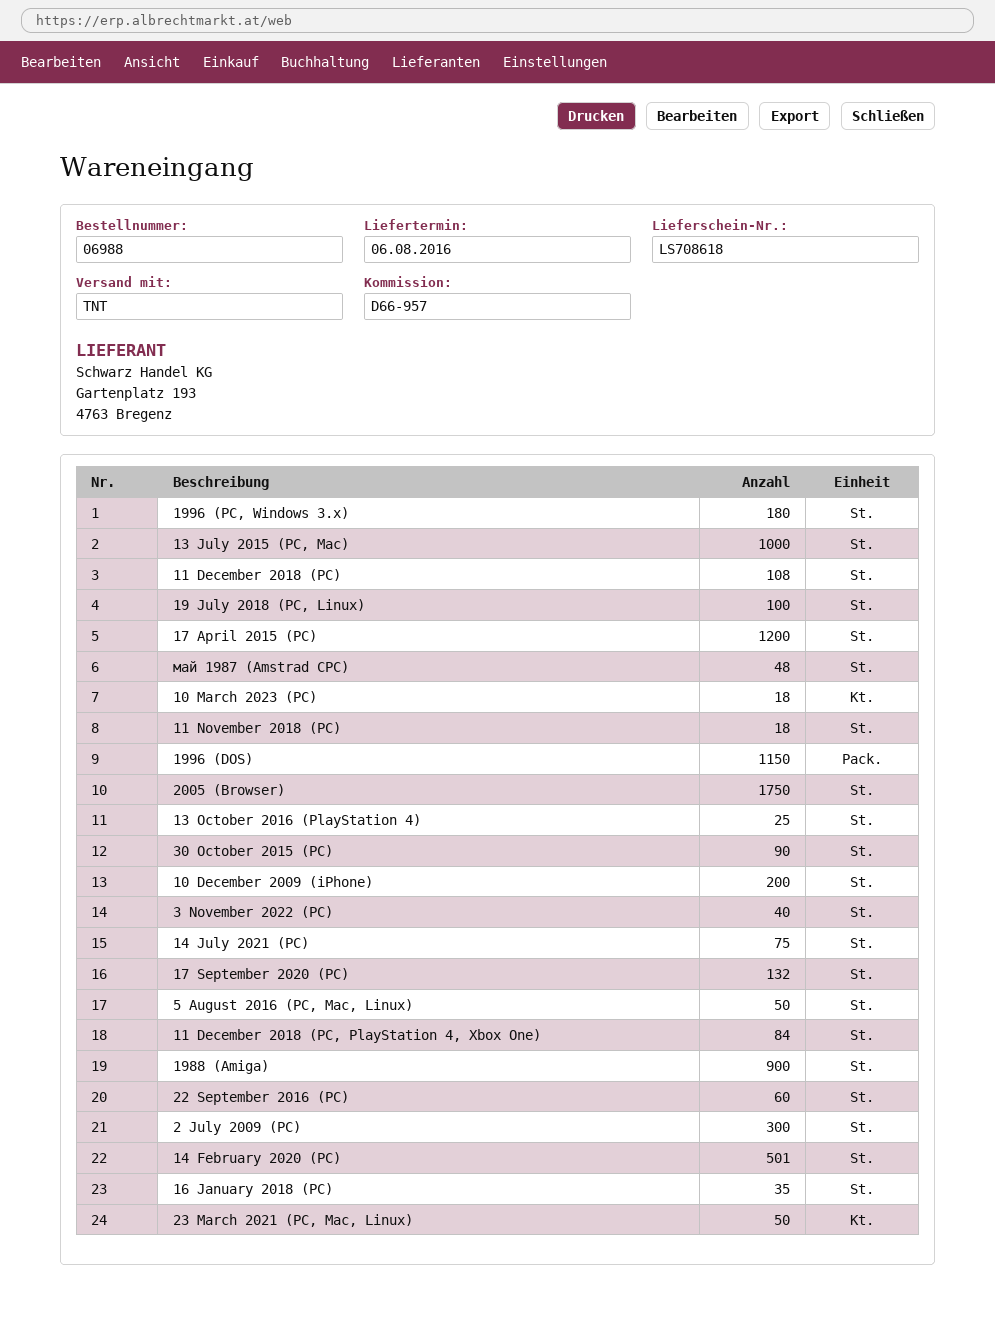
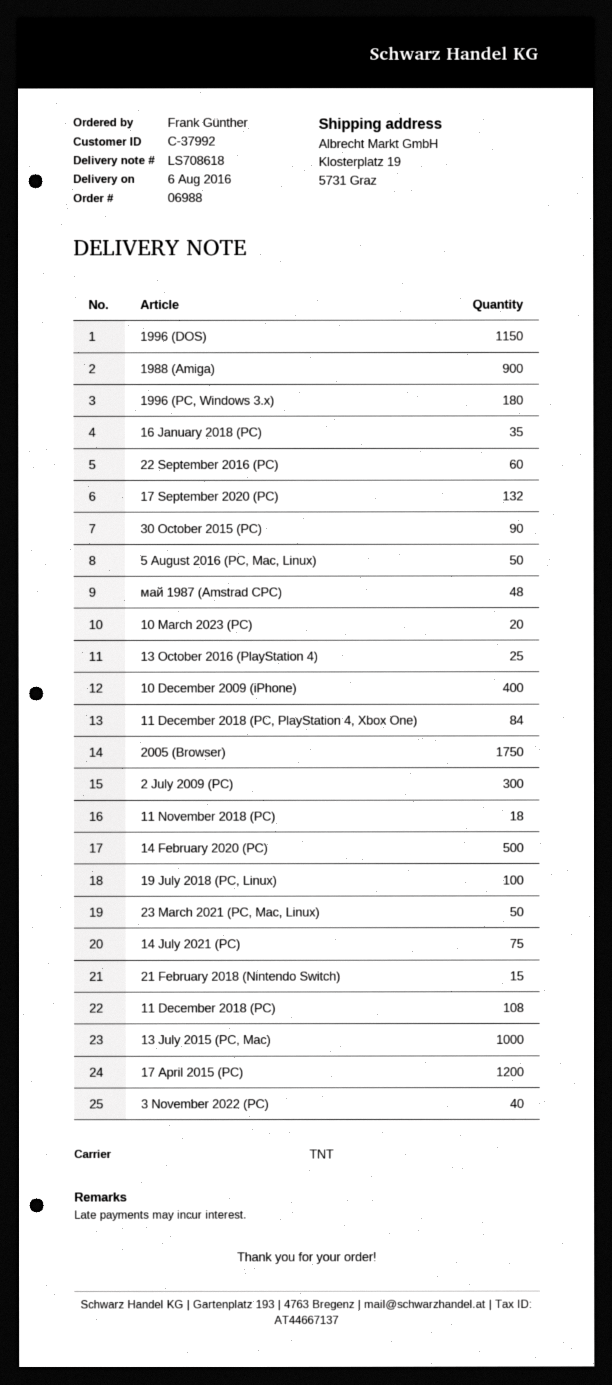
10 March 2023 (PC): 18 -> 20
10 December 2009 (iPhone): 200 -> 400
14 February 2020 (PC): 501 -> 500
21 February 2018 (Nintendo Switch): none -> 15

